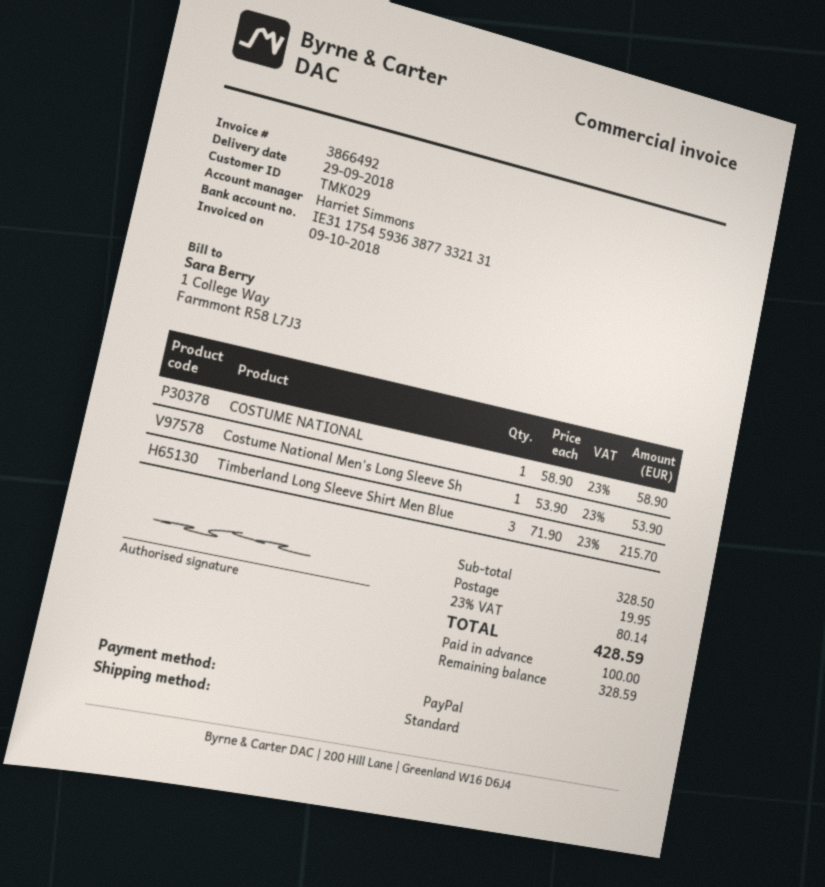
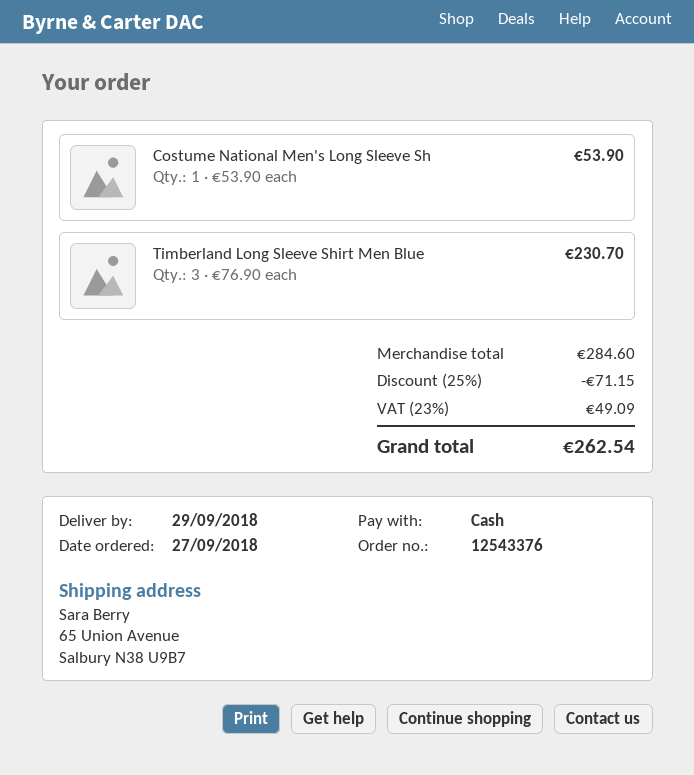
payment method: PayPal -> cash
COSTUME NATIONAL: 1 x 58.90 = 58.90 -> none
Timberland Long Sleeve Shirt Men Blue: 3 x 71.90 = 215.70 -> 3 x 76.90 = 230.70
subtotal: 328.50 -> 284.60
discount: none -> 25% = 71.15
shipping: 19.95 -> none
tax: 23% = 80.14 -> 23% = 49.09
total: 428.59 -> 262.54

